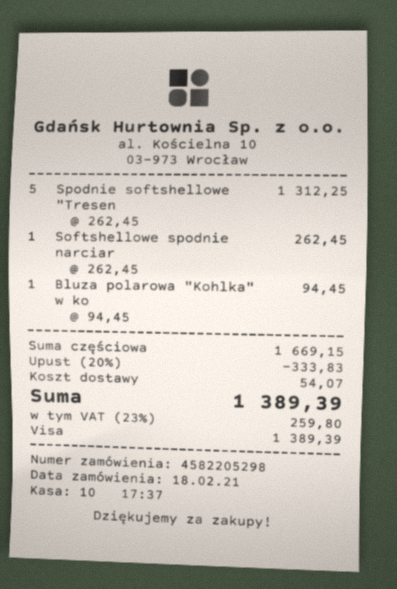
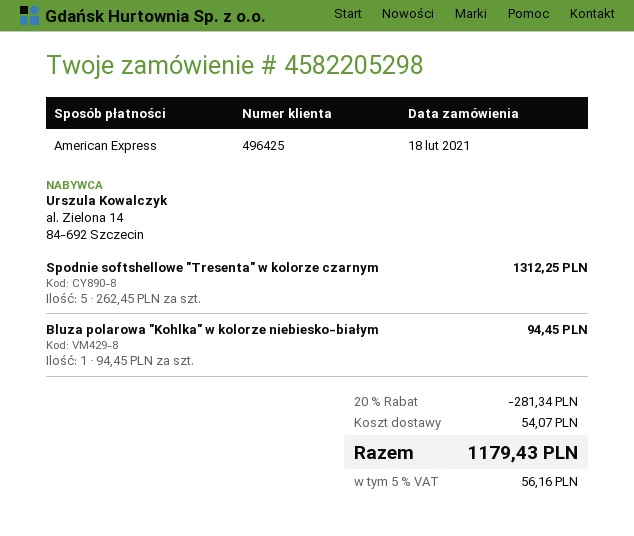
payment method: Visa -> American Express
Softshellowe spodnie narciar: 1 x 262.45 = 262.45 -> none
discount: 20% = 333.83 -> 20% = 281.34
tax: 23% = 259.80 -> 5% = 56.16
total: 1389.39 -> 1179.43

